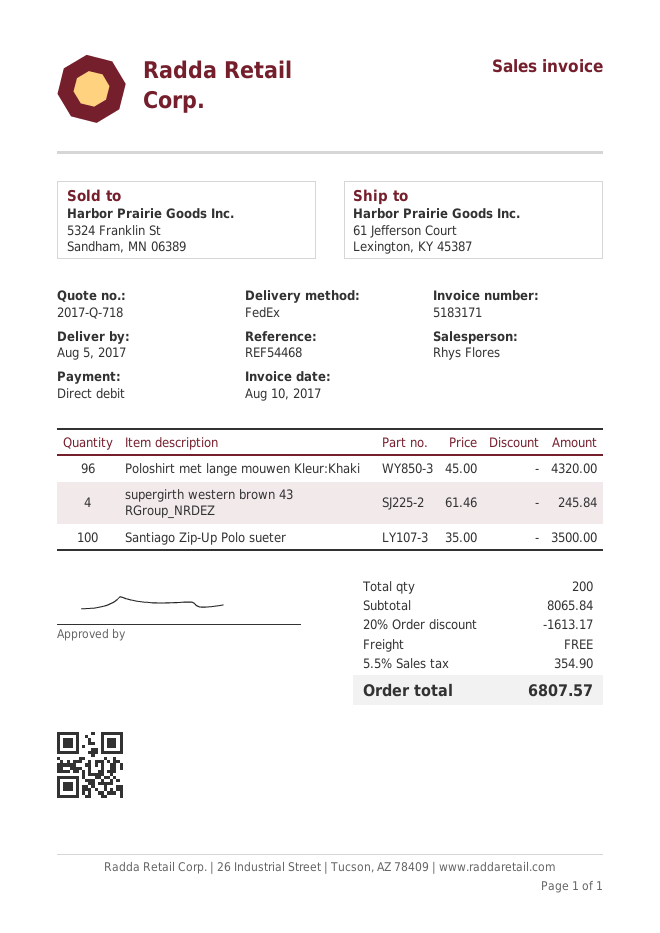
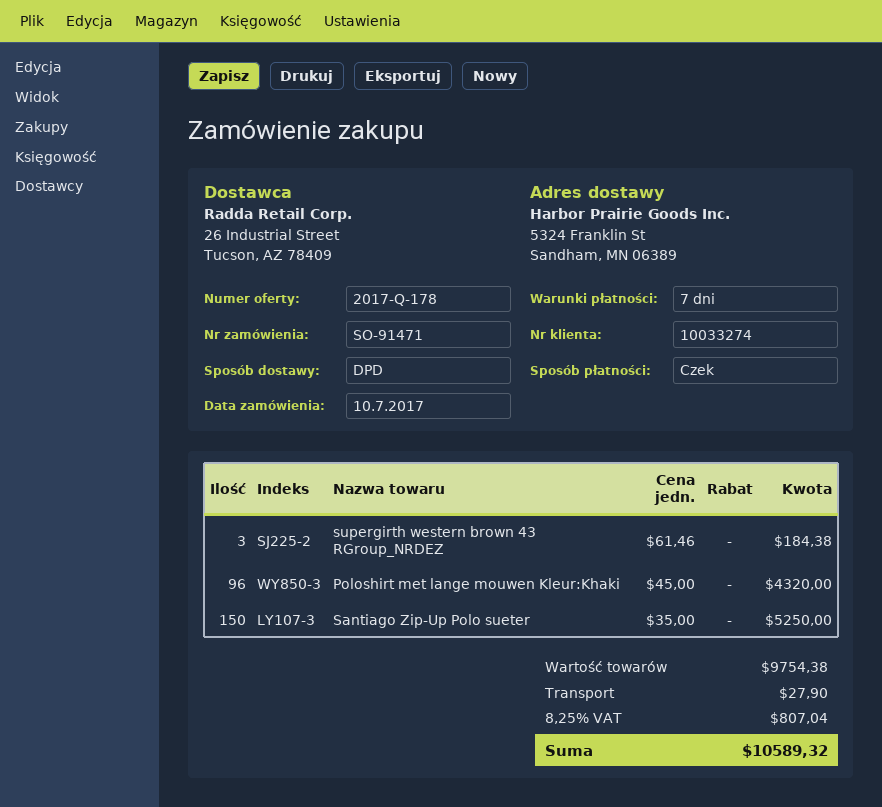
quote number: 2017-Q-718 -> 2017-Q-178
payment method: direct debit -> cheque
shipping method: FedEx -> DPD
ship to: 61 Jefferson Court, Lexington, KY 45387 -> 5324 Franklin St, Sandham, MN 06389
supergirth western brown 43 RGroup_NRDEZ: 4 x 61.46 = 245.84 -> 3 x 61.46 = 184.38
Santiago Zip-Up Polo sueter: 100 x 35.00 = 3500.00 -> 150 x 35.00 = 5250.00
subtotal: 8065.84 -> 9754.38
discount: 20% = 1613.17 -> none
shipping: 0.00 -> 27.90
tax: 5.5% = 354.90 -> 8.25% = 807.04
total: 6807.57 -> 10589.32

